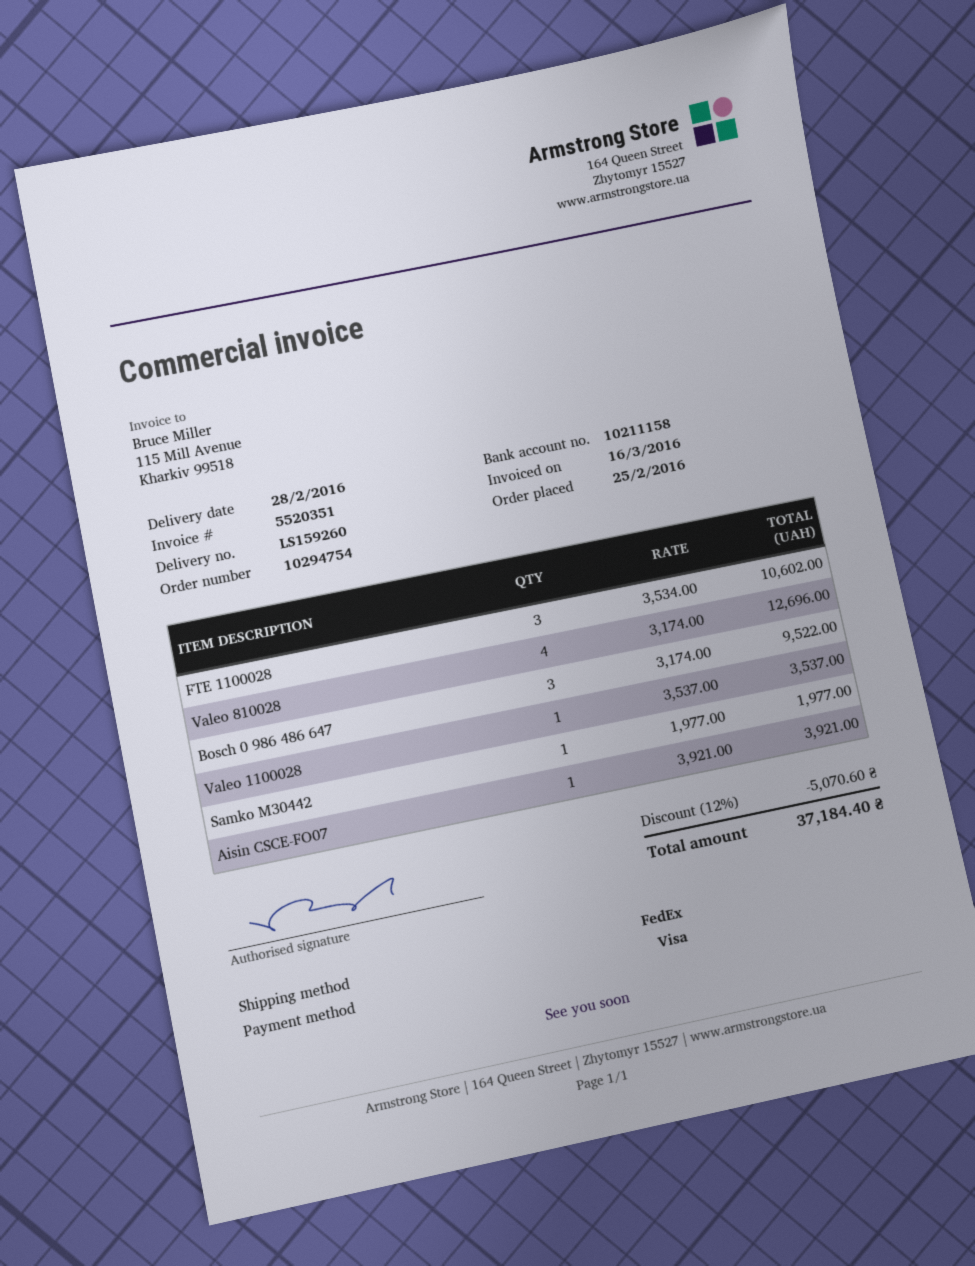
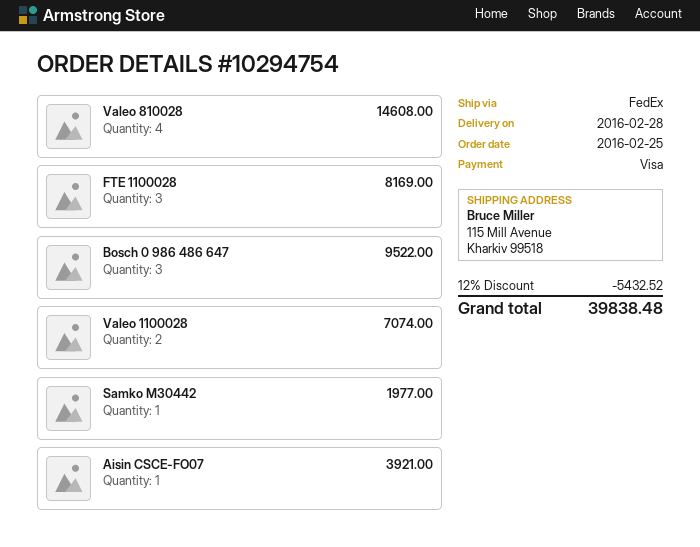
FTE 1100028: 3 for 10602.00 -> 3 for 8169.00
Valeo 810028: 4 for 12696.00 -> 4 for 14608.00
Valeo 1100028: 1 for 3537.00 -> 2 for 7074.00
discount: 12% = 5070.60 -> 12% = 5432.52
total: 37184.40 -> 39838.48

